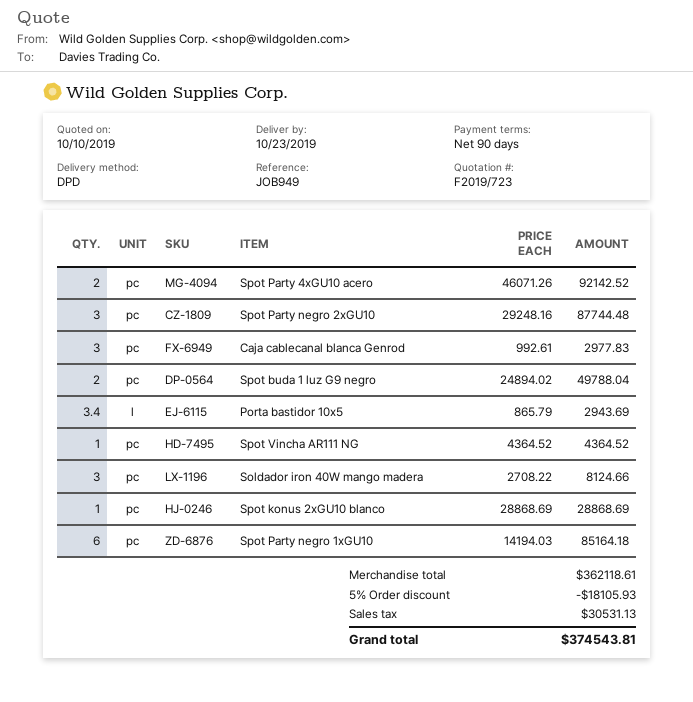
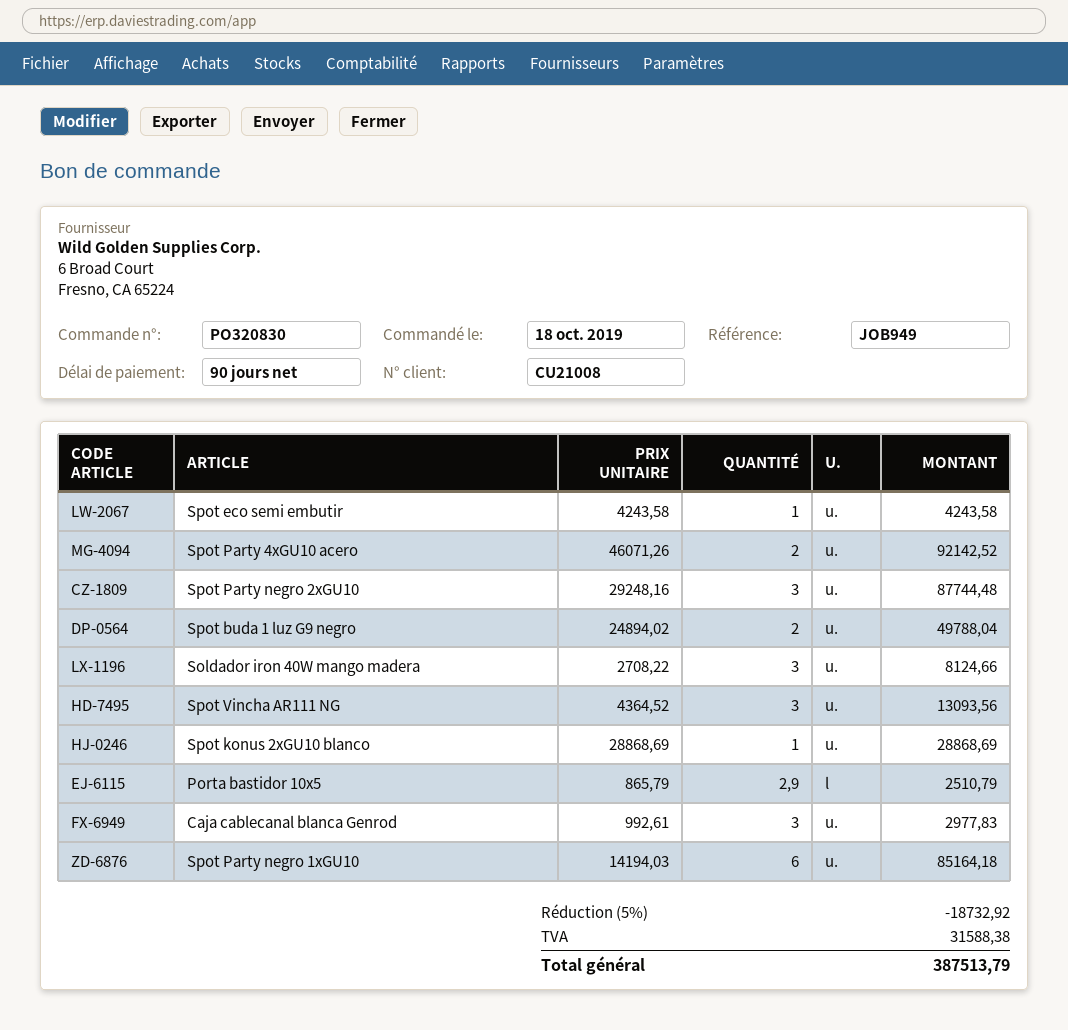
Porta bastidor 10x5: 3.4 x 865.79 = 2943.69 -> 2.9 x 865.79 = 2510.79
Spot Vincha AR111 NG: 1 x 4364.52 = 4364.52 -> 3 x 4364.52 = 13093.56
Spot eco semi embutir: none -> 1 x 4243.58 = 4243.58
discount: 5% = 18105.93 -> 5% = 18732.92
tax: 30531.13 -> 31588.38
total: 374543.81 -> 387513.79

